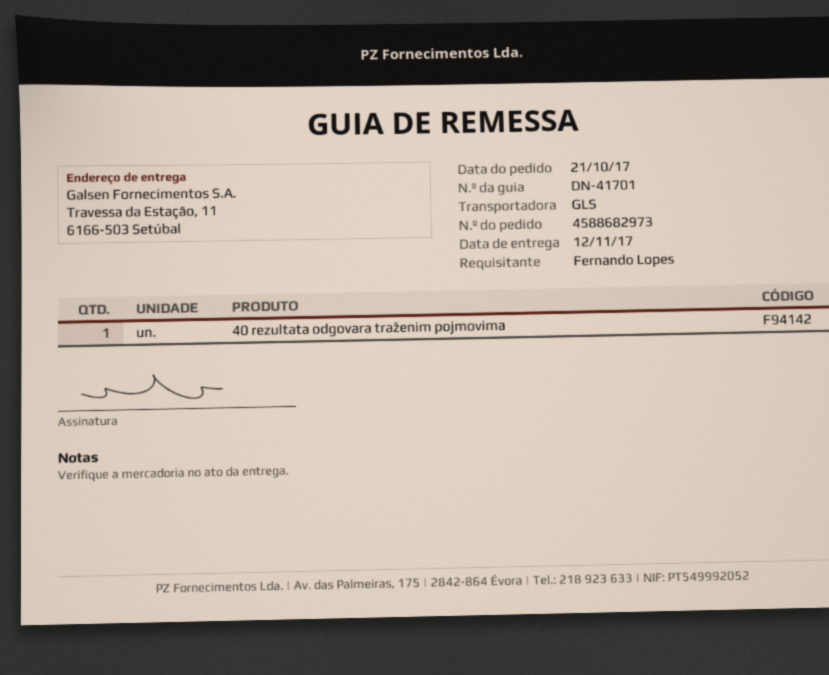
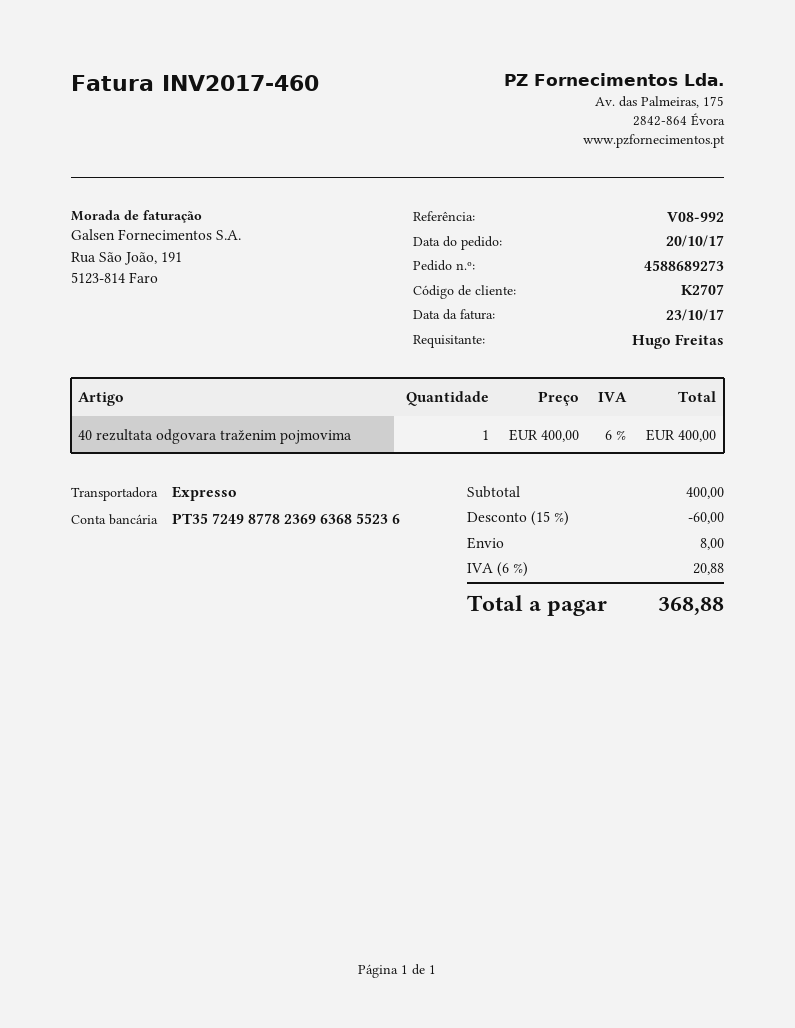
order number: 4588682973 -> 4588689273
order date: 2017-10-21 -> 2017-10-20
ordered by: Fernando Lopes -> Hugo Freitas
shipping method: GLS -> express

